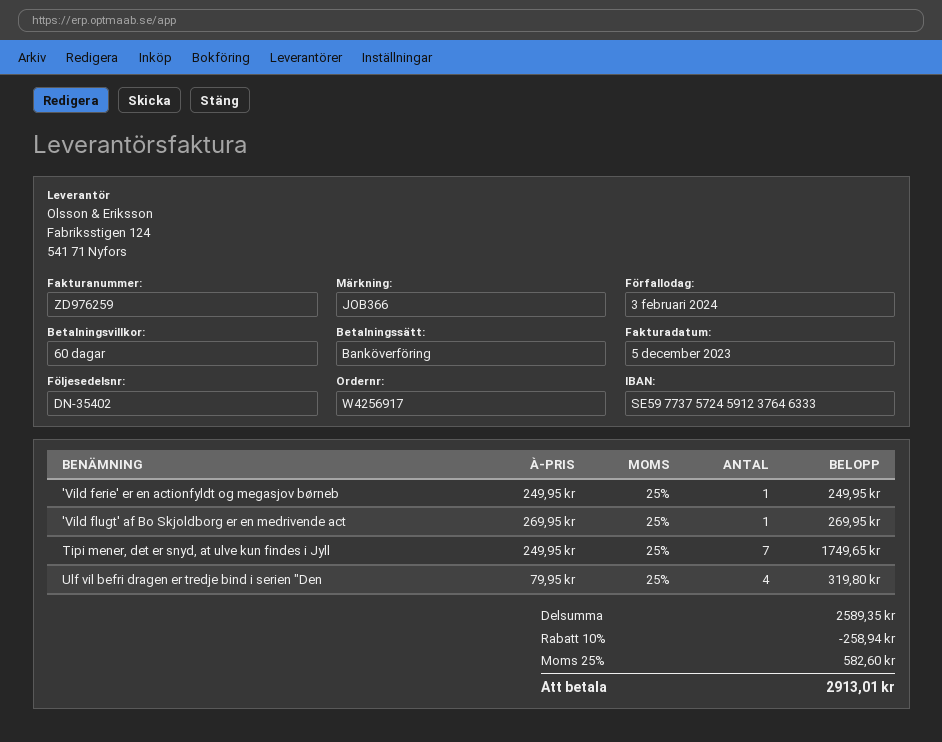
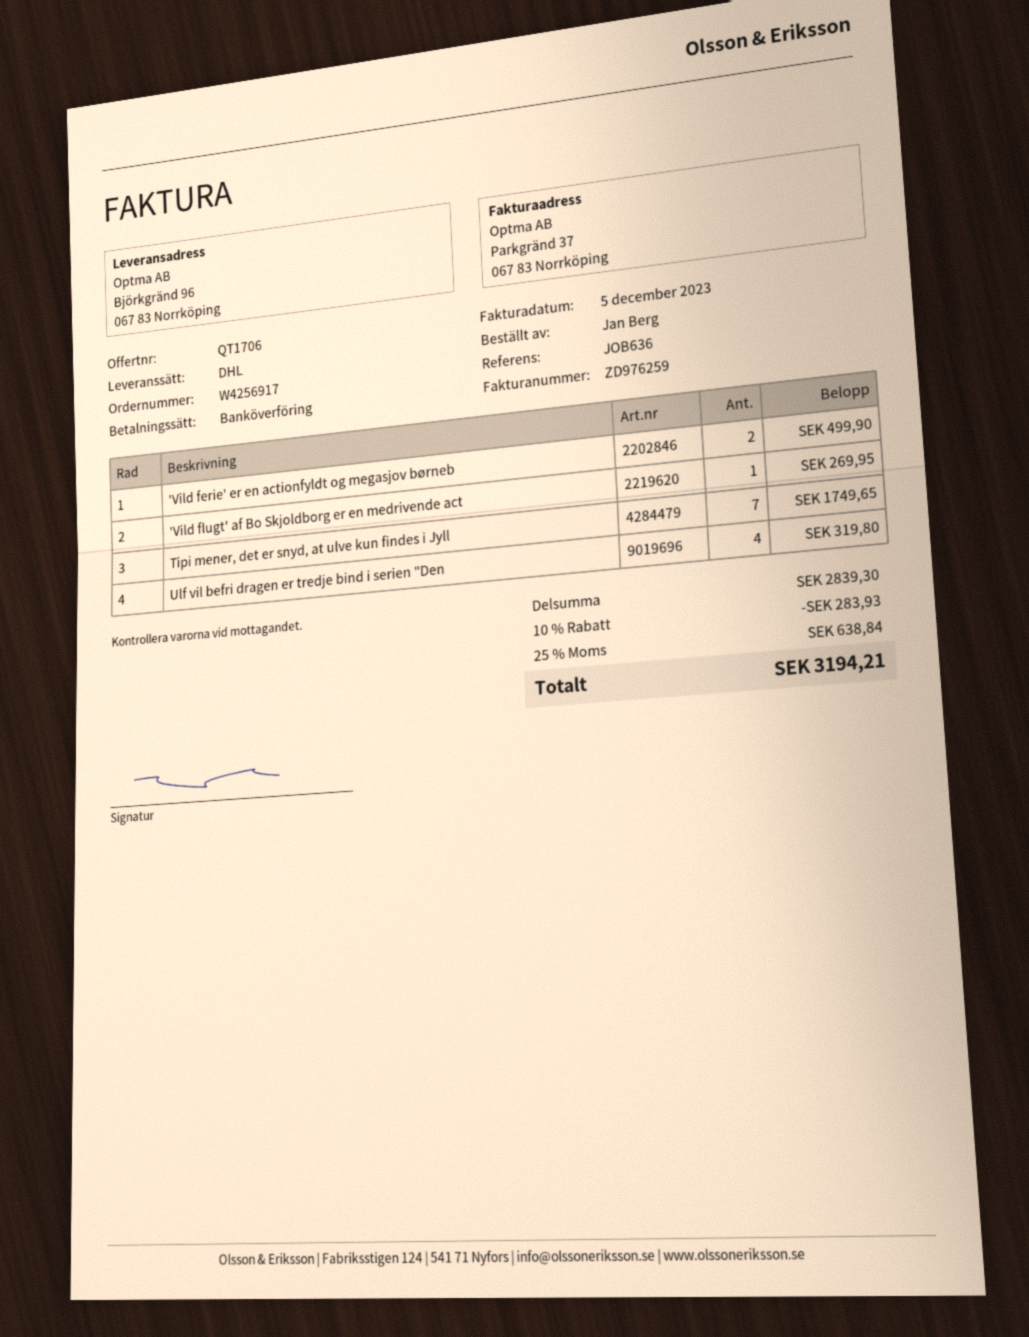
reference: JOB366 -> JOB636
'Vild ferie' er en actionfyldt og megasjov børneb: 1 for 249.95 -> 2 for 499.90
subtotal: 2589.35 -> 2839.30
discount: 10% = 258.94 -> 10% = 283.93
tax: 25% = 582.60 -> 25% = 638.84
total: 2913.01 -> 3194.21

